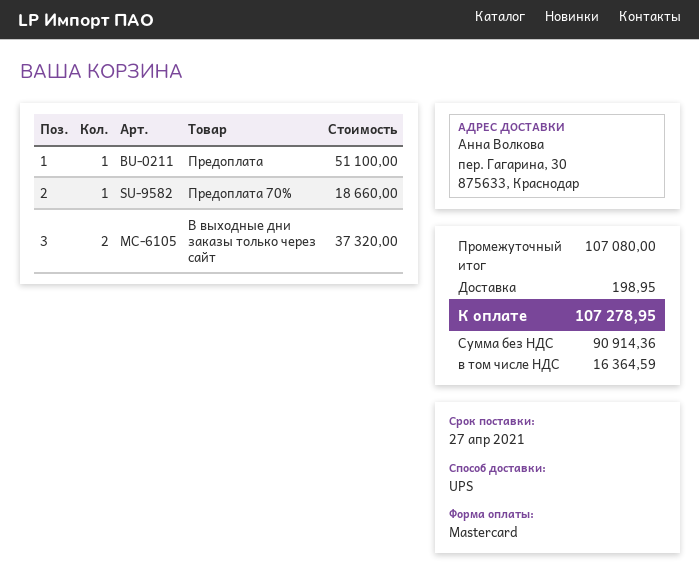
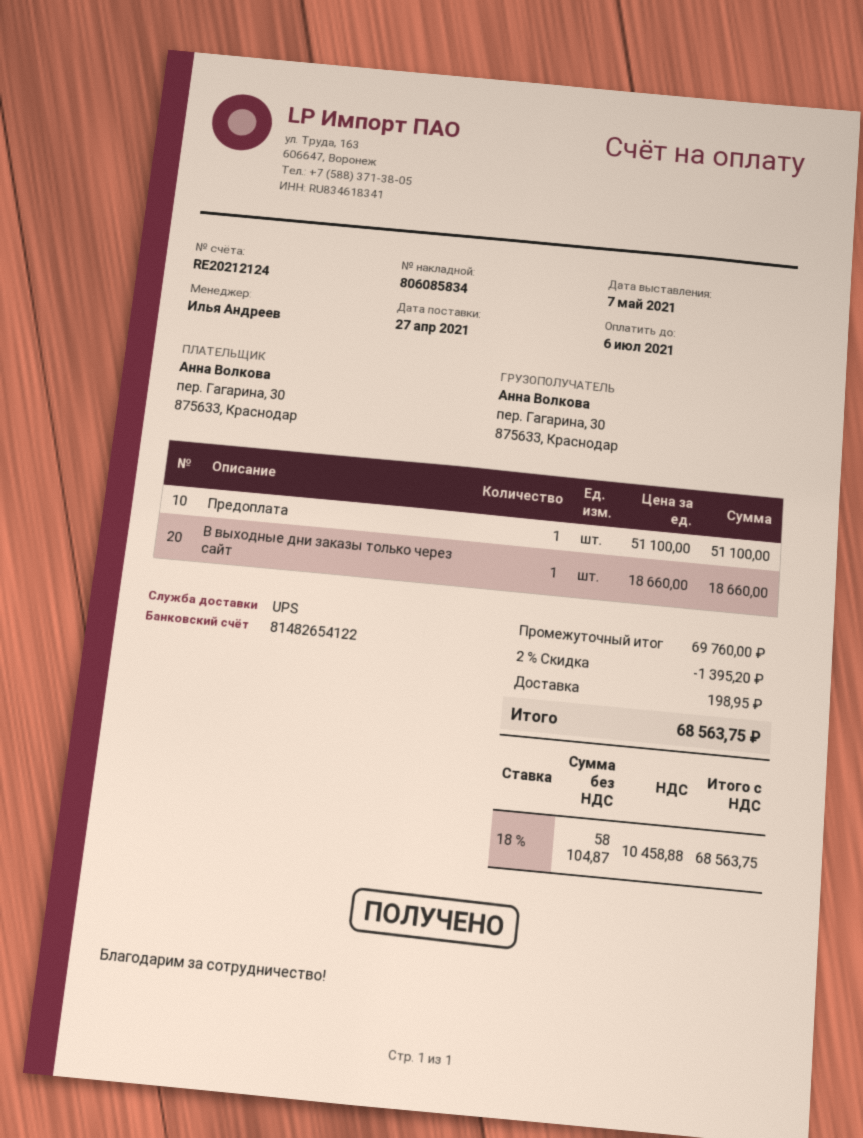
Предоплата 70%: 1 for 18660.00 -> none
В выходные дни заказы только через сайт: 2 for 37320.00 -> 1 for 18660.00
subtotal: 107080.00 -> 69760.00
discount: none -> 2% = 1395.20
net: 90914.36 -> 58104.87
tax: 16364.59 -> 10458.88
total: 107278.95 -> 68563.75

